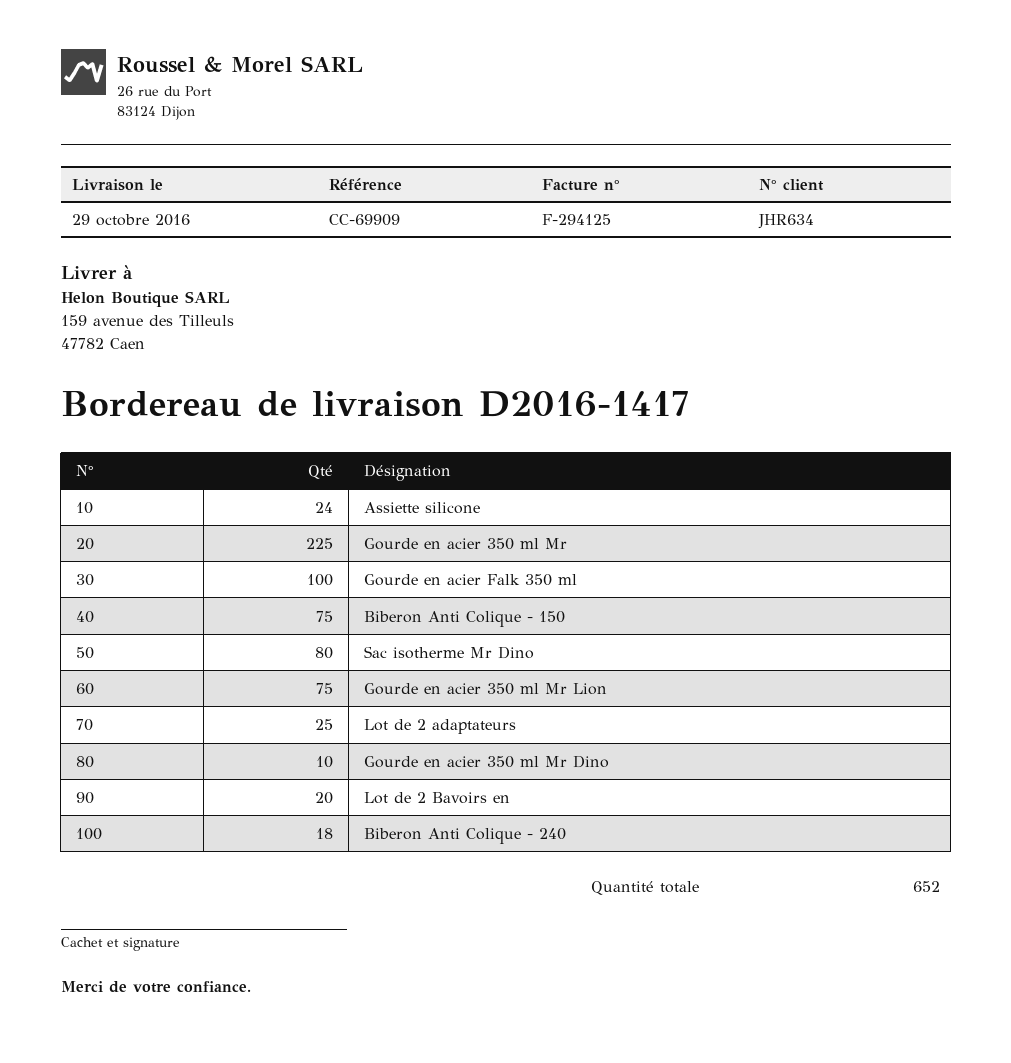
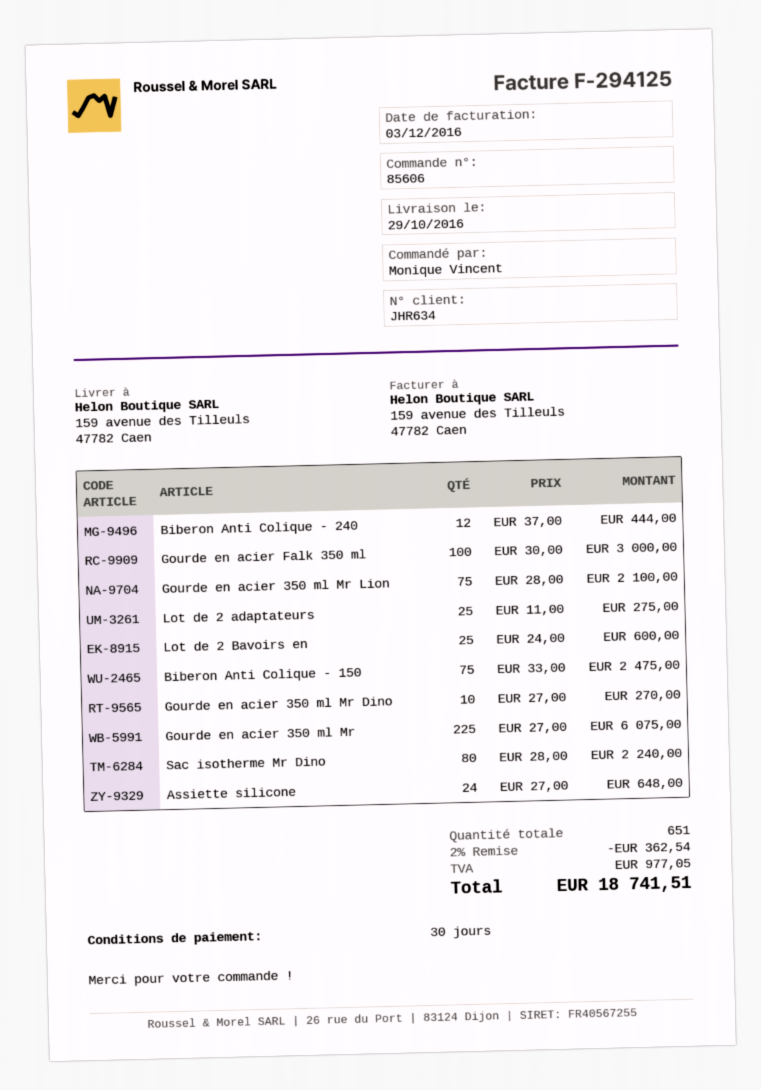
Lot de 2 Bavoirs en: 20 -> 25
Biberon Anti Colique - 240: 18 -> 12
total quantity: 652 -> 651

